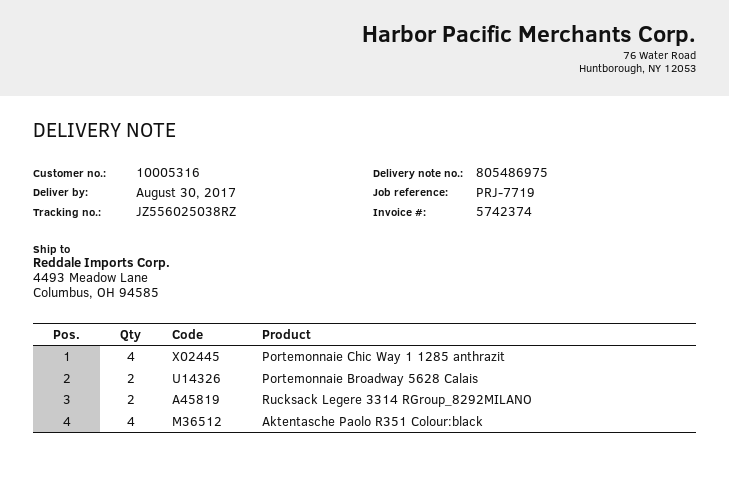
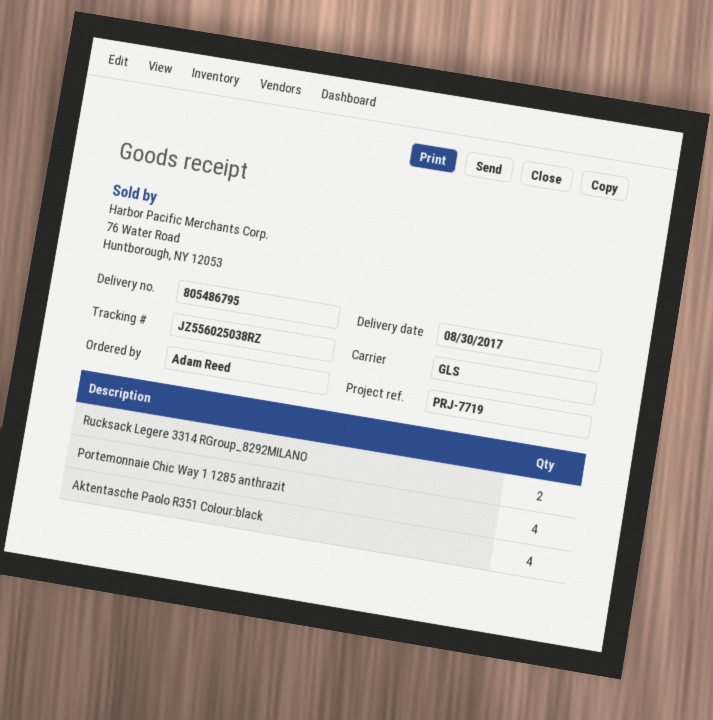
delivery note number: 805486975 -> 805486795
Portemonnaie Broadway 5628 Calais: 2 -> none

